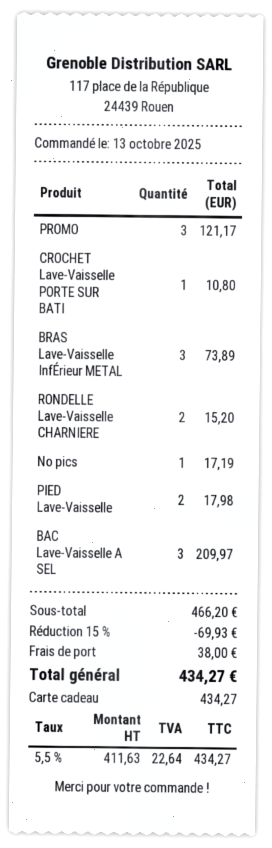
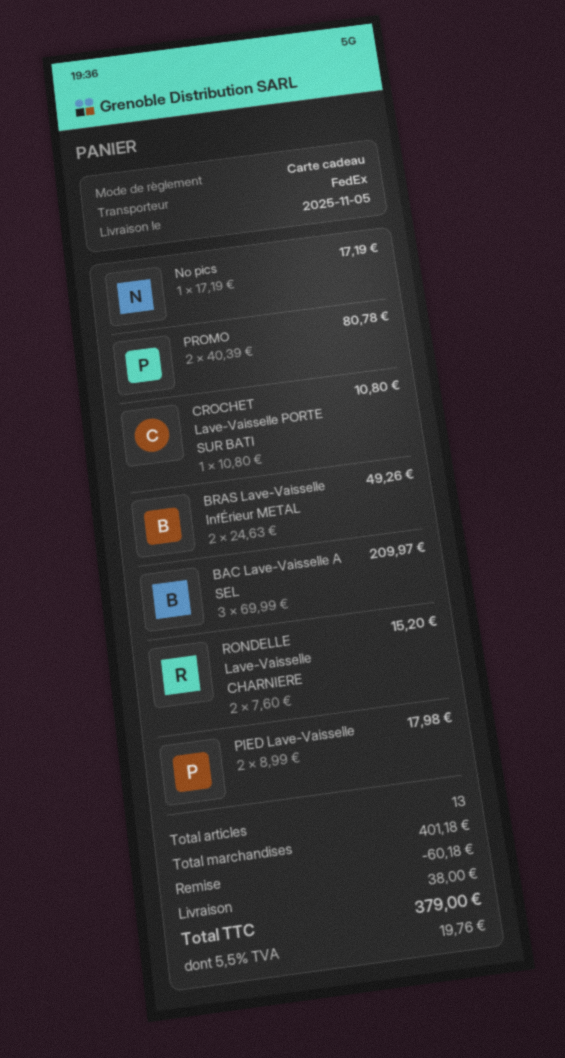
PROMO: 3 for 121.17 -> 2 for 80.78
BRAS Lave-Vaisselle InfÉrieur METAL: 3 for 73.89 -> 2 for 49.26
subtotal: 466.20 -> 401.18
discount: 69.93 -> 60.18
tax: 5.5% = 22.64 -> 5.5% = 19.76
total: 434.27 -> 379.00

